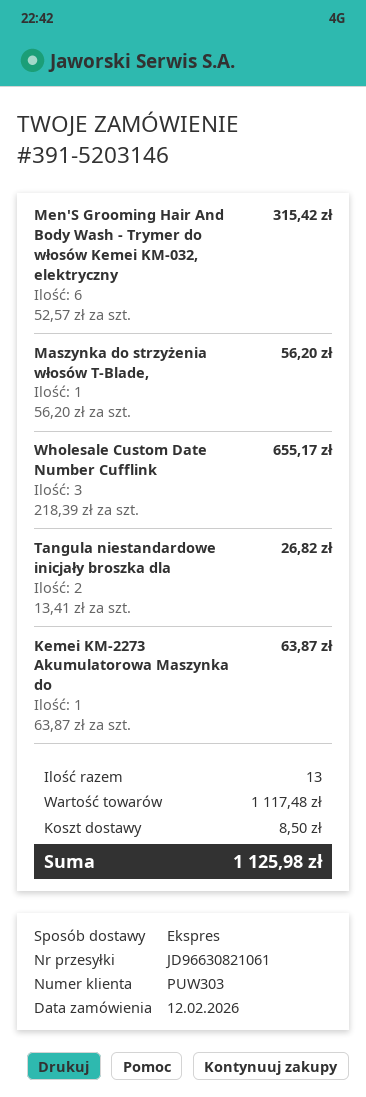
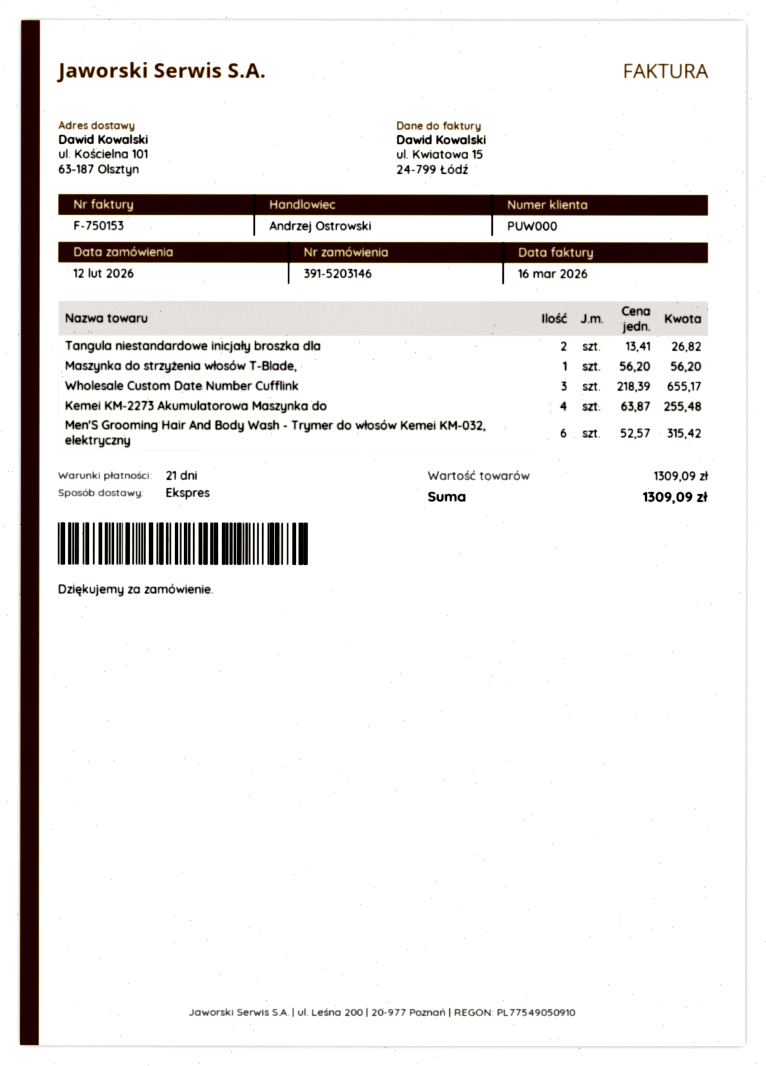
customer number: PUW303 -> PUW000
Kemei KM-2273 Akumulatorowa Maszynka do: 1 x 63.87 = 63.87 -> 4 x 63.87 = 255.48
subtotal: 1117.48 -> 1309.09
shipping: 8.50 -> none
total: 1125.98 -> 1309.09

